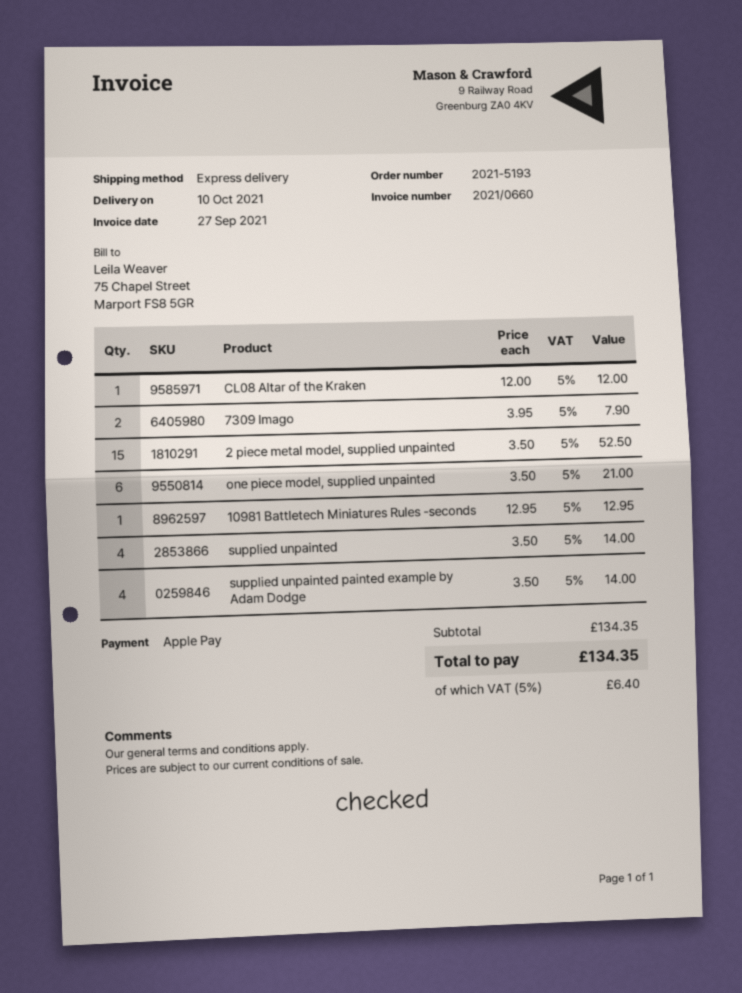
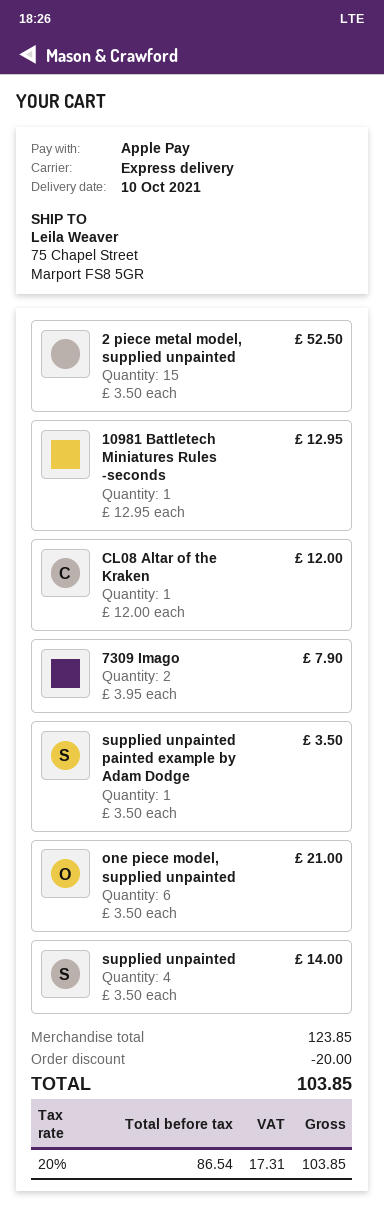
supplied unpainted painted example by Adam Dodge: 4 x 3.50 = 14.00 -> 1 x 3.50 = 3.50
subtotal: 134.35 -> 123.85
discount: none -> 20.00
tax: 5% = 6.40 -> 20% = 17.31
total: 134.35 -> 103.85

